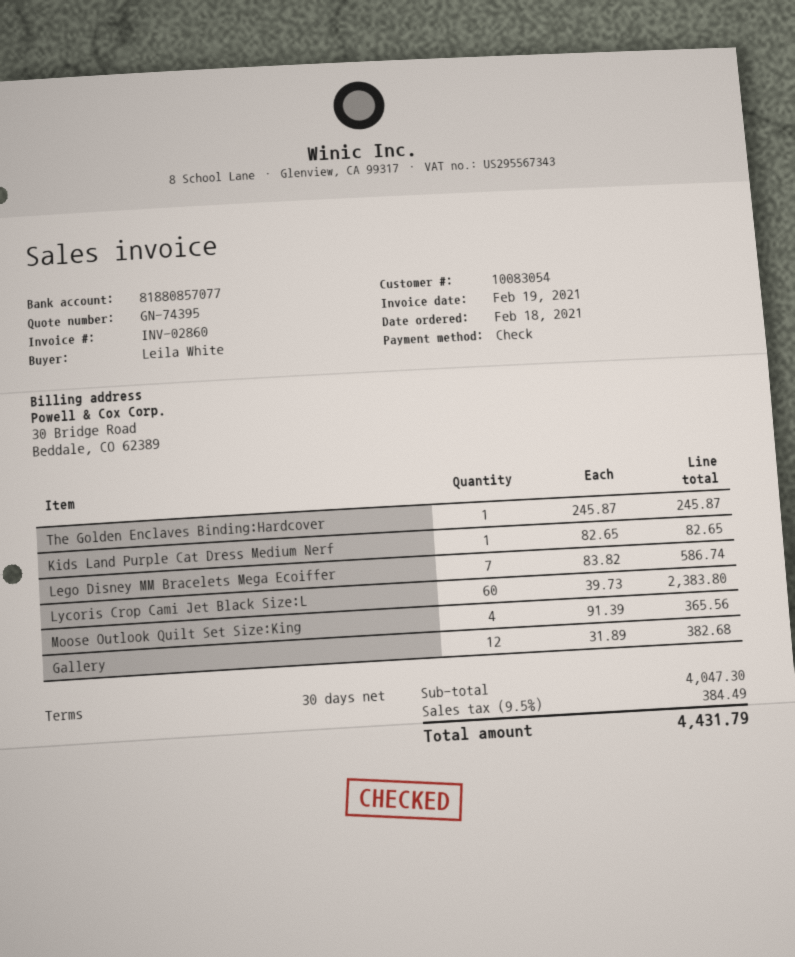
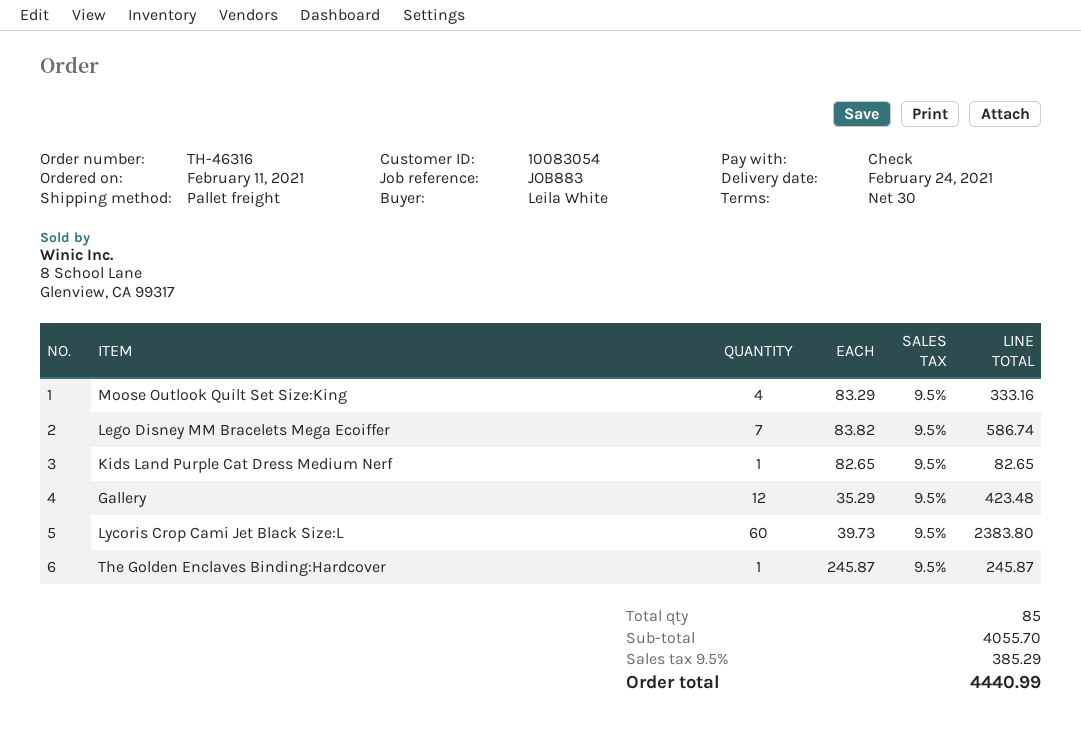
order date: 2021-02-18 -> 2021-02-11
Moose Outlook Quilt Set Size:King: 4 x 91.39 = 365.56 -> 4 x 83.29 = 333.16
Gallery: 12 x 31.89 = 382.68 -> 12 x 35.29 = 423.48
subtotal: 4047.30 -> 4055.70
tax: 9.5% = 384.49 -> 9.5% = 385.29
total: 4431.79 -> 4440.99

